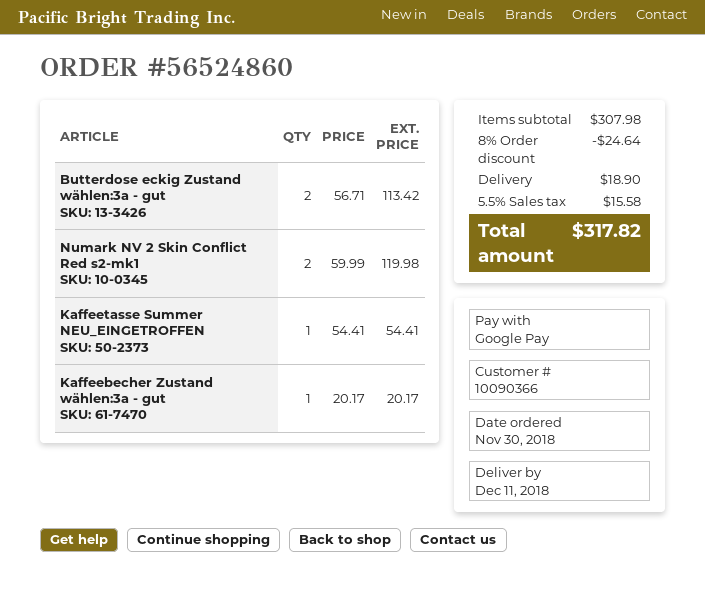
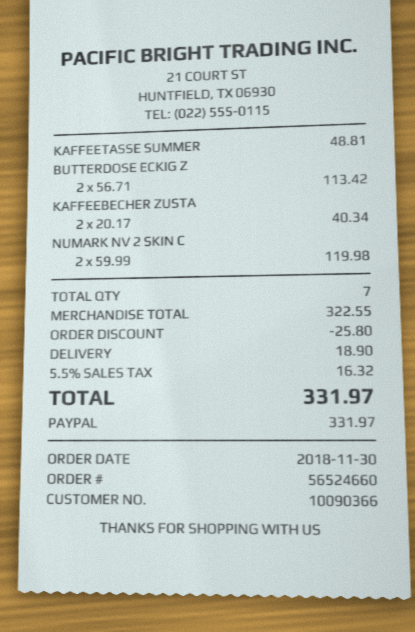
order number: 56524860 -> 56524660
payment method: Google Pay -> PayPal
Kaffeetasse Summer NEU_EINGETROFFEN: 1 x 54.41 = 54.41 -> 1 x 48.81 = 48.81
Kaffeebecher Zustand wählen:3a - gut: 1 x 20.17 = 20.17 -> 2 x 20.17 = 40.34
subtotal: 307.98 -> 322.55
discount: 24.64 -> 25.80
tax: 5.5% = 15.58 -> 5.5% = 16.32
total: 317.82 -> 331.97

